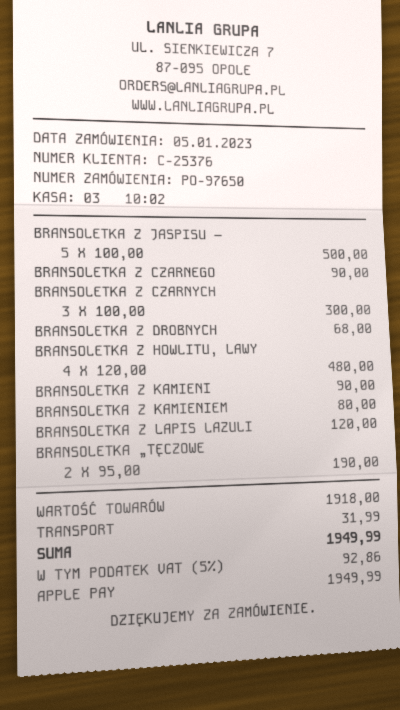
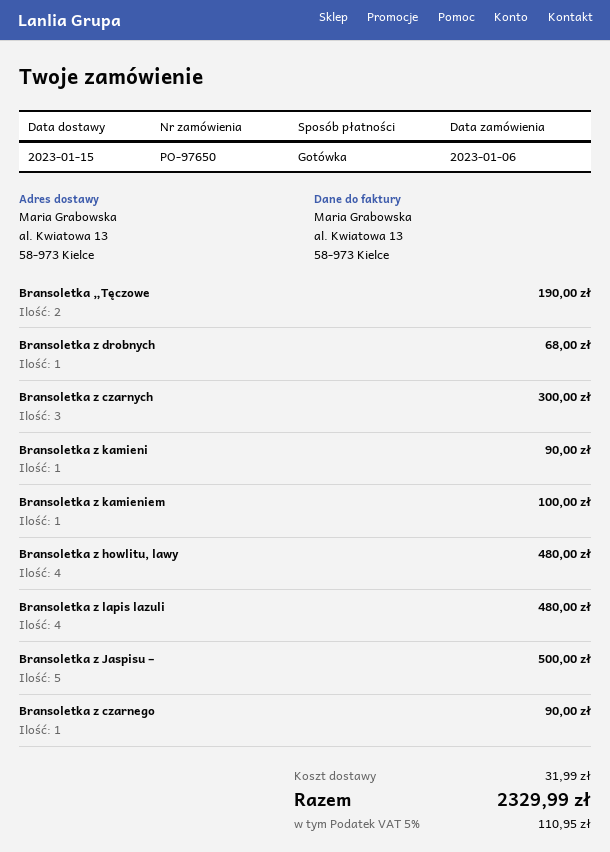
order date: 2023-01-05 -> 2023-01-06
payment method: Apple Pay -> cash
BRANSOLETKA Z KAMIENIEM: 1 for 80.00 -> 1 for 100.00
BRANSOLETKA Z LAPIS LAZULI: 1 for 120.00 -> 4 for 480.00
tax: 5% = 92.86 -> 5% = 110.95
total: 1949.99 -> 2329.99

